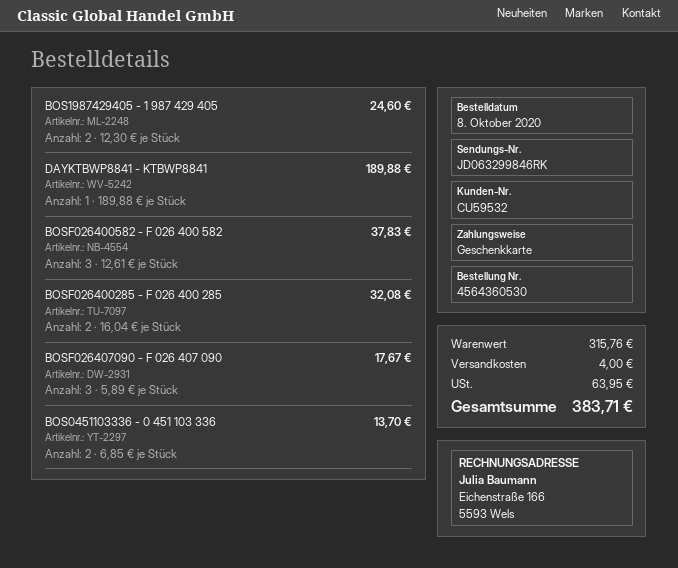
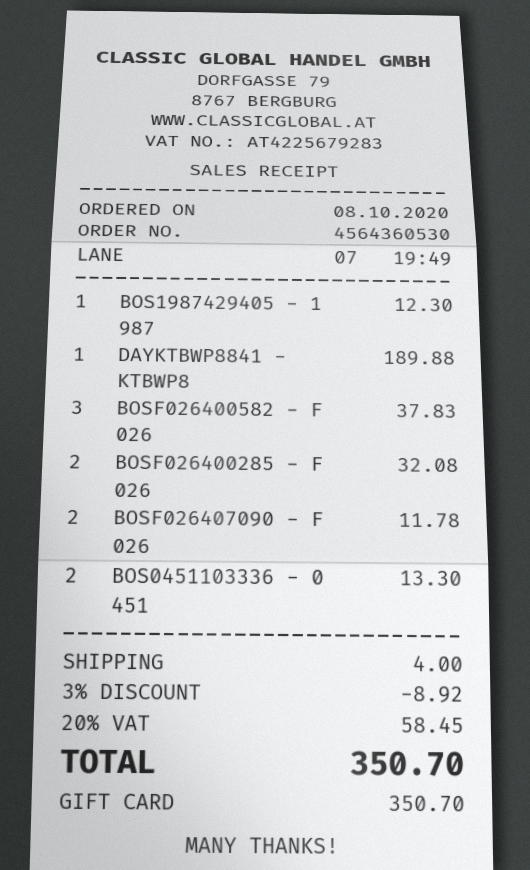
BOS1987429405 - 1 987 429 405: 2 for 24.60 -> 1 for 12.30
BOSF026407090 - F 026 407 090: 3 for 17.67 -> 2 for 11.78
BOS0451103336 - 0 451 103 336: 2 for 13.70 -> 2 for 13.30
discount: none -> 3% = 8.92
tax: 63.95 -> 58.45
total: 383.71 -> 350.70

